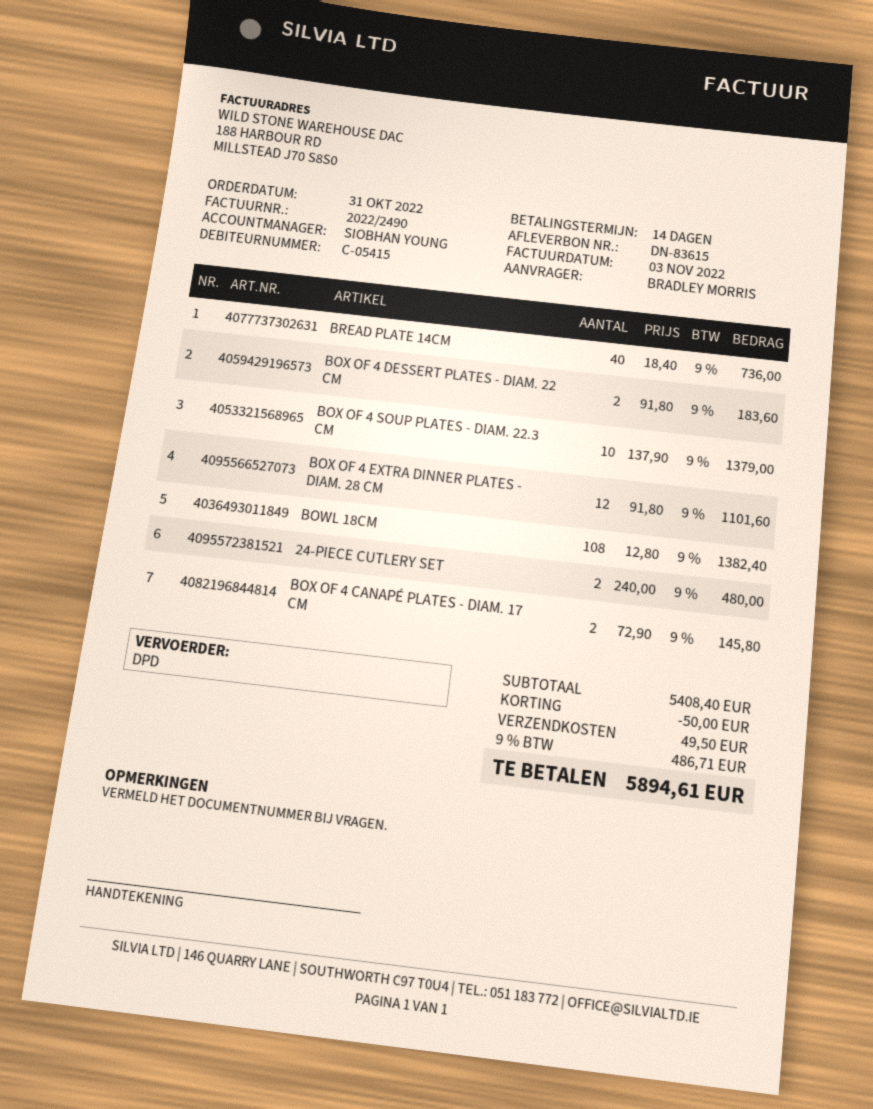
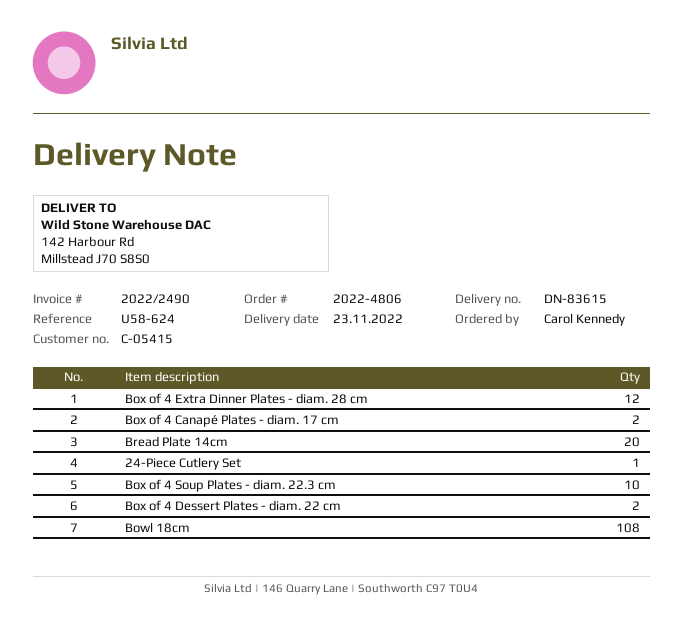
ordered by: BRADLEY MORRIS -> Carol Kennedy
BREAD PLATE 14CM: 40 -> 20
24-PIECE CUTLERY SET: 2 -> 1

